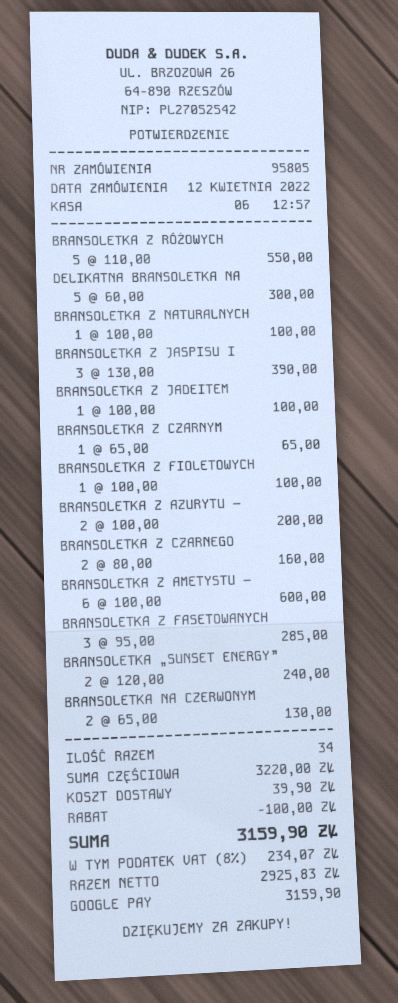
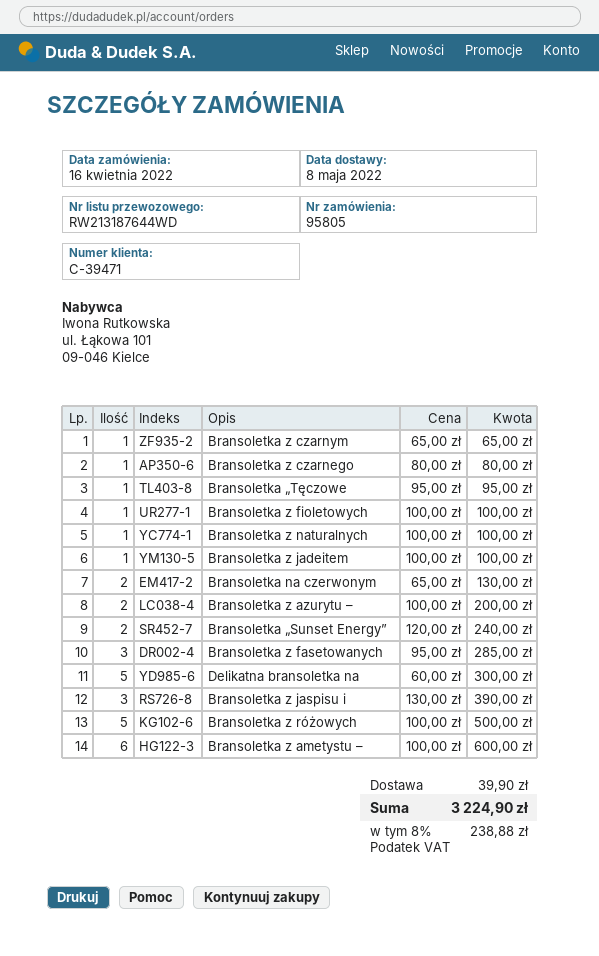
order date: 2022-04-12 -> 2022-04-16
BRANSOLETKA Z RÓŻOWYCH: 5 x 110.00 = 550.00 -> 5 x 100.00 = 500.00
BRANSOLETKA Z CZARNEGO: 2 x 80.00 = 160.00 -> 1 x 80.00 = 80.00
Bransoletka „Tęczowe: none -> 1 x 95.00 = 95.00
discount: 100.00 -> none
tax: 8% = 234.07 -> 8% = 238.88
total: 3159.90 -> 3224.90

